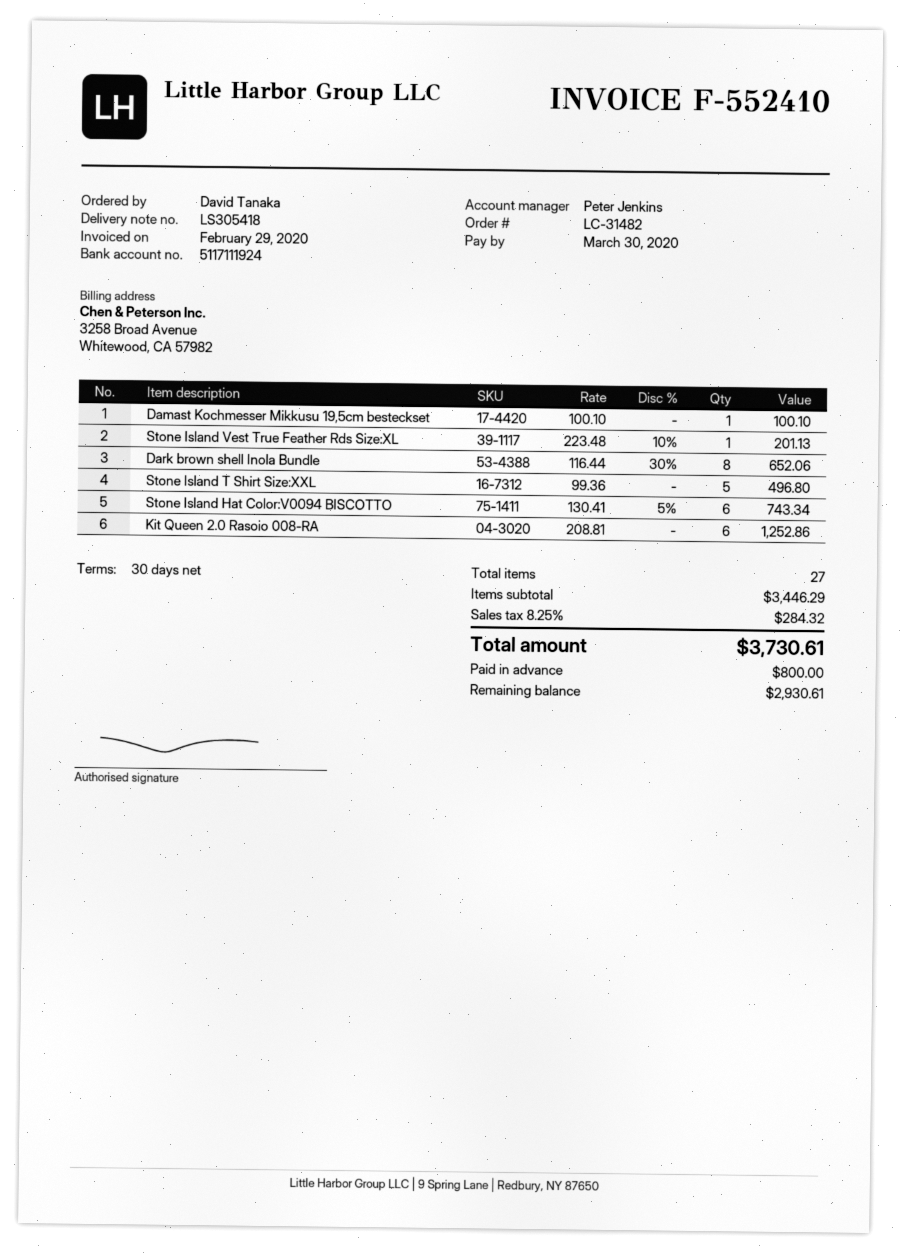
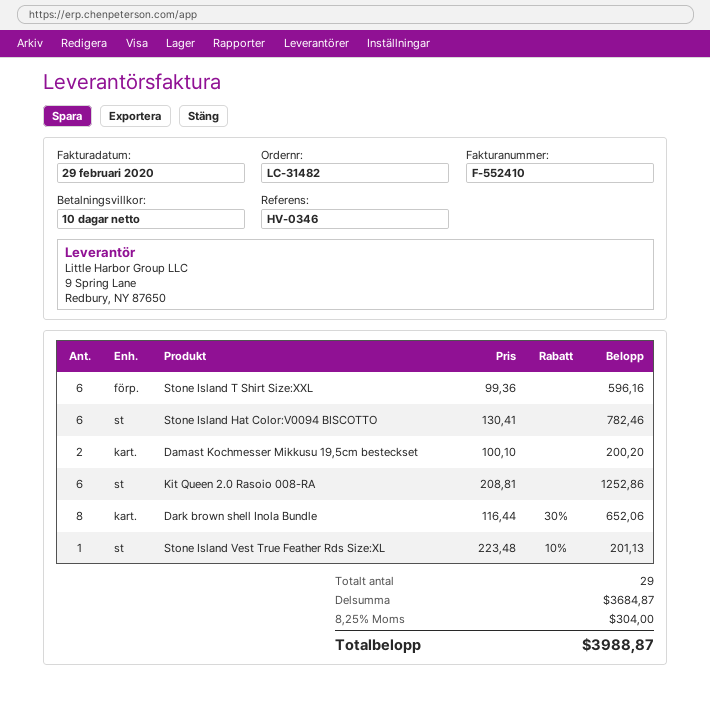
payment terms: 30 days -> 10 days
Damast Kochmesser Mikkusu 19,5cm besteckset: 1 x 100.10 = 100.10 -> 2 x 100.10 = 200.20
Stone Island T Shirt Size:XXL: 5 x 99.36 = 496.80 -> 6 x 99.36 = 596.16
Stone Island Hat Color:V0094 BISCOTTO: 6 x 130.41 - 5% = 743.34 -> 6 x 130.41 = 782.46
total quantity: 27 -> 29
subtotal: 3446.29 -> 3684.87
tax: 8.25% = 284.32 -> 8.25% = 304.00
total: 3730.61 -> 3988.87

